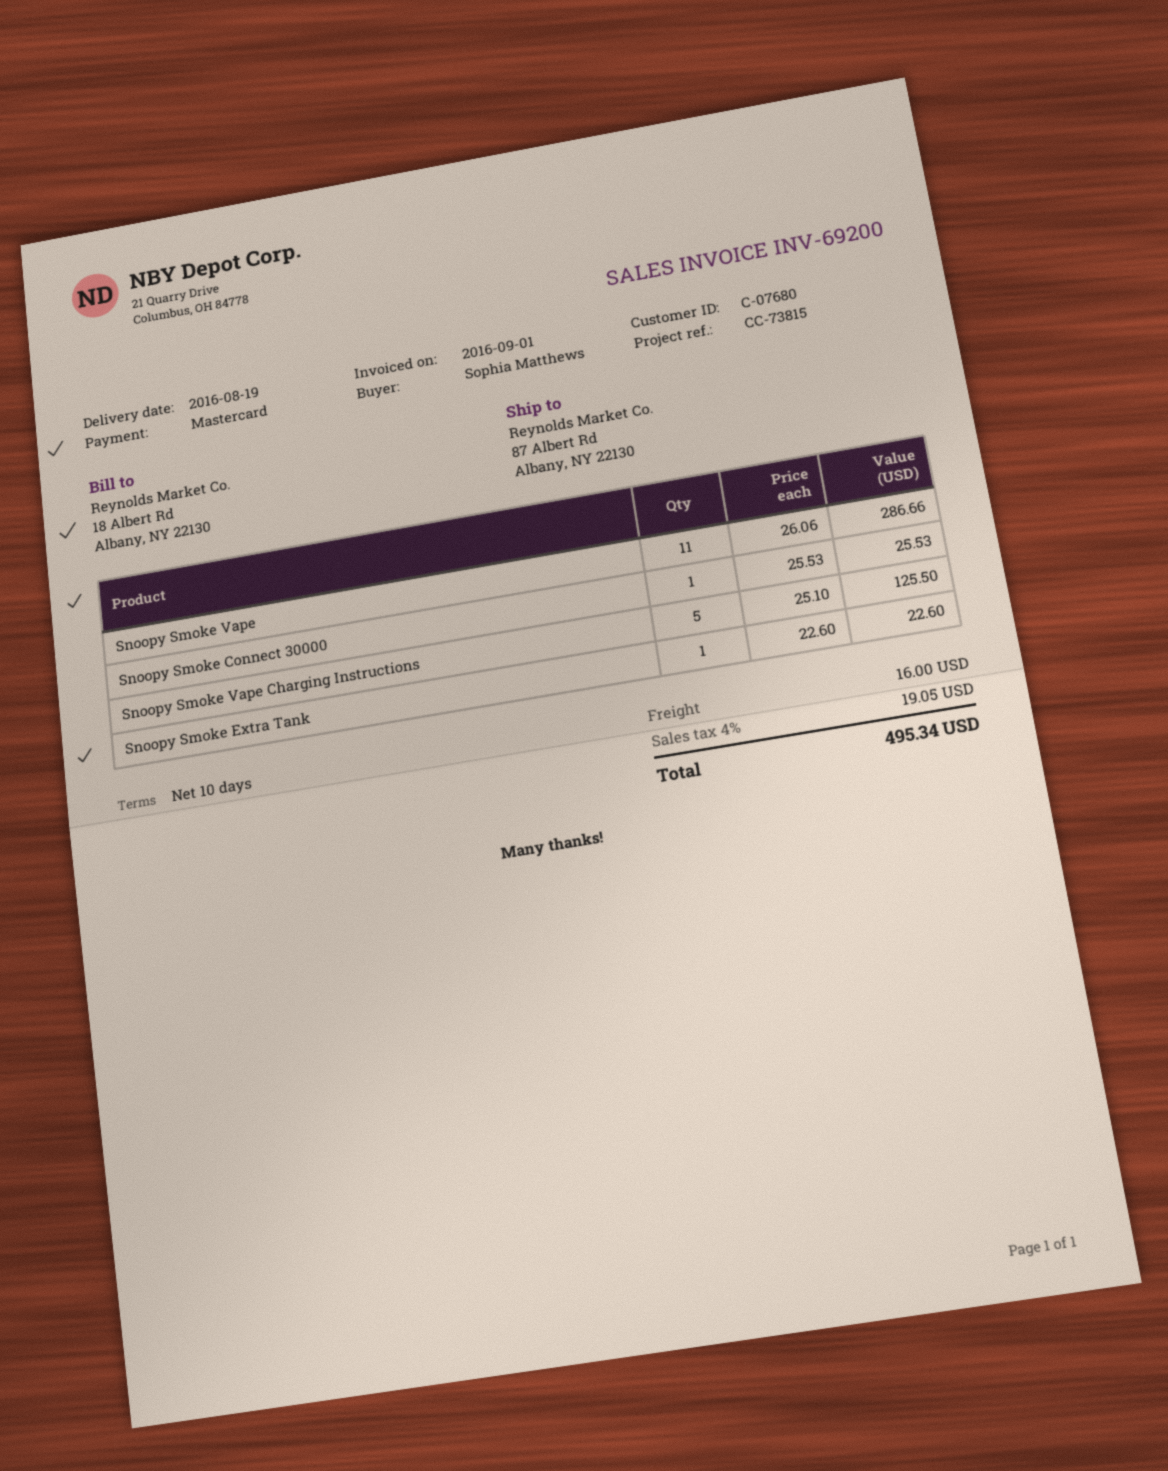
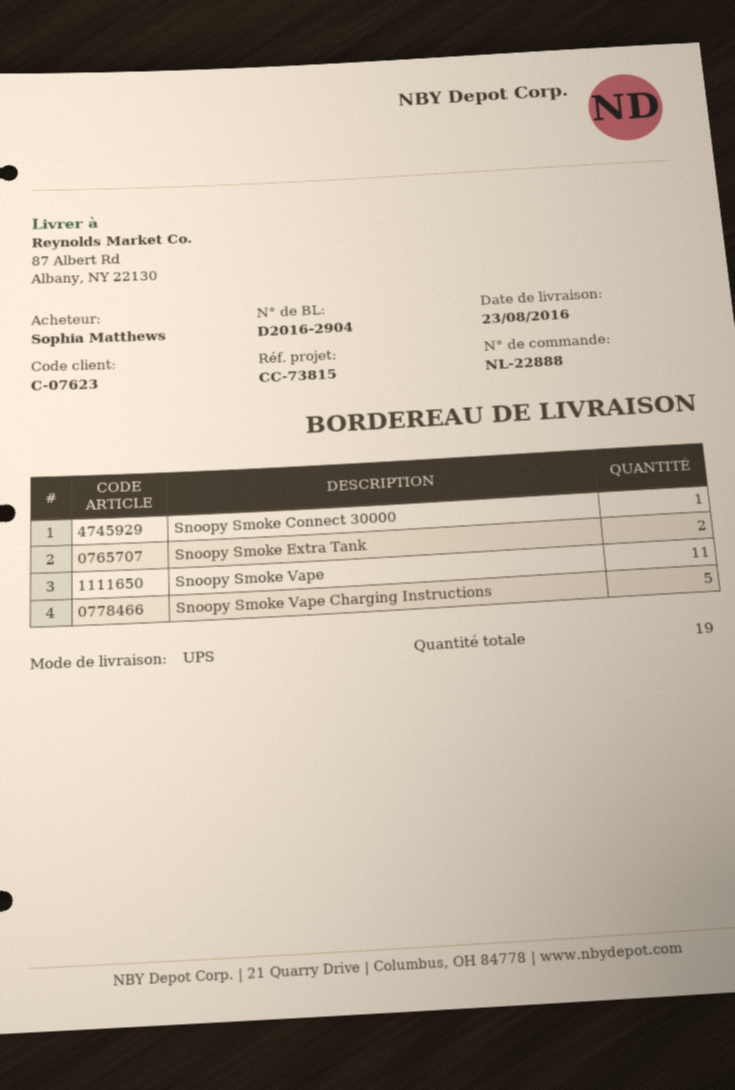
delivery date: 2016-08-19 -> 2016-08-23
customer number: C-07680 -> C-07623
Snoopy Smoke Extra Tank: 1 -> 2

